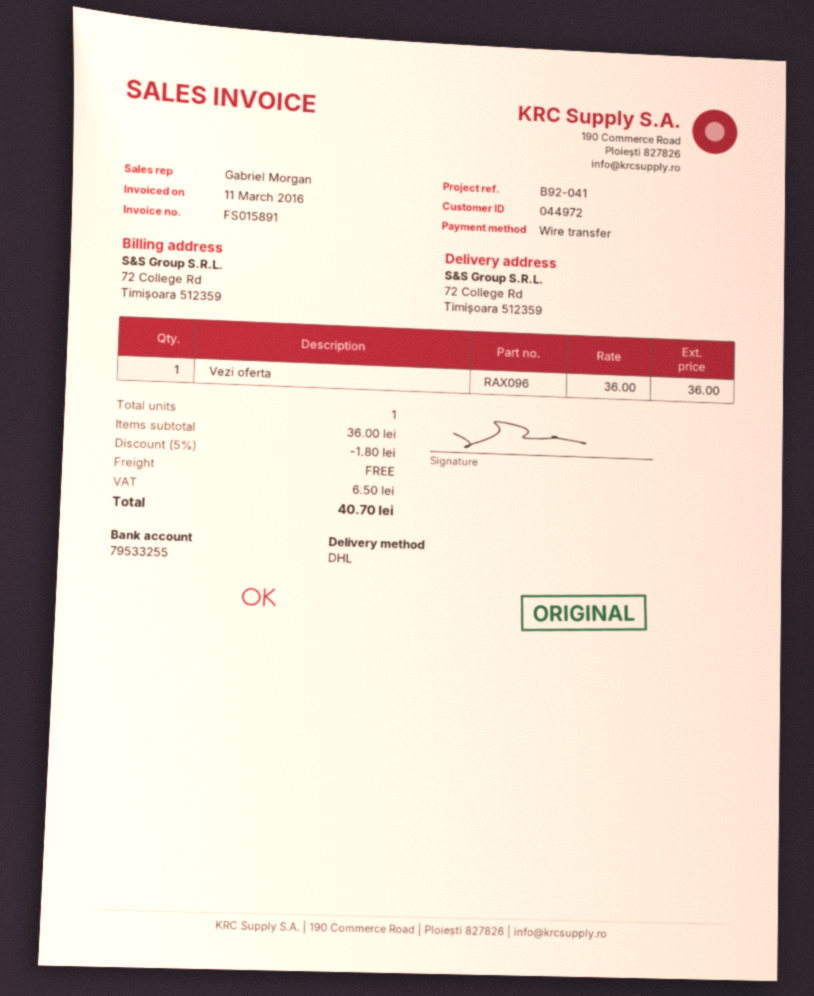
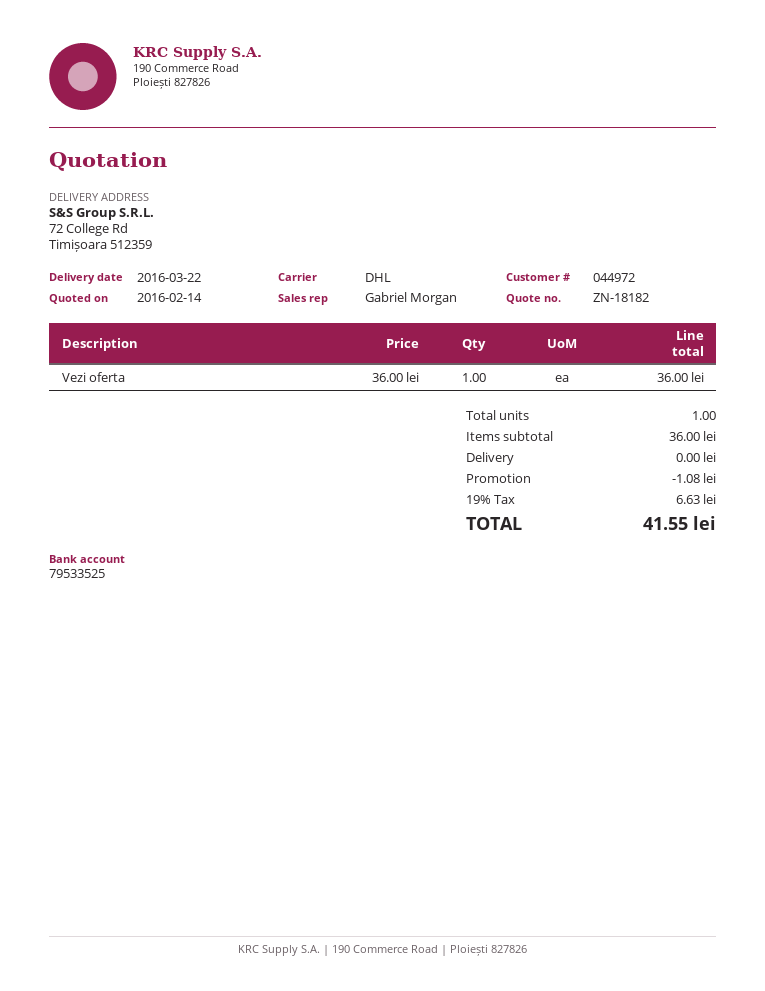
bank account: 79533255 -> 79533525
discount: 1.80 -> 1.08
tax: 6.50 -> 6.63
total: 40.70 -> 41.55

